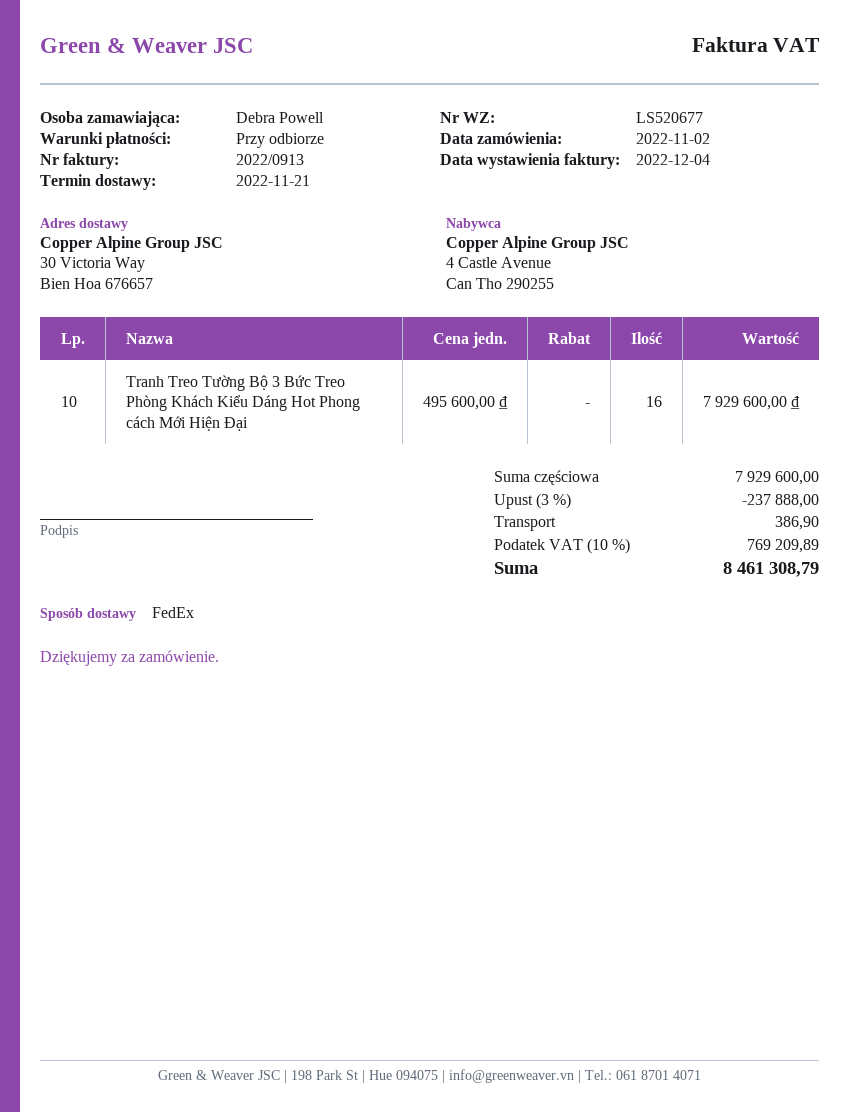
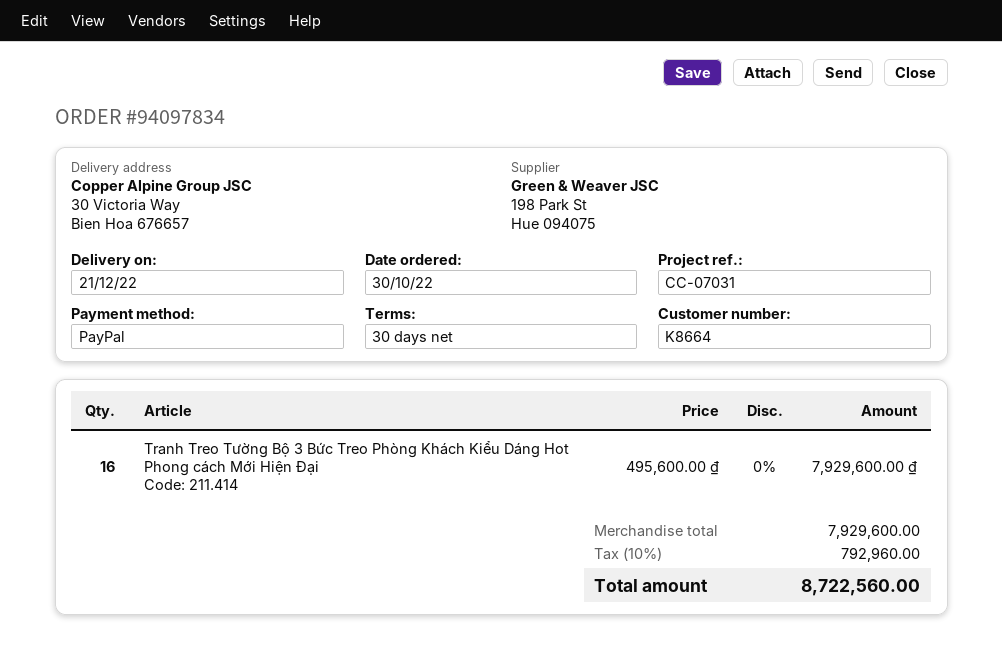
order date: 2022-11-02 -> 2022-10-30
delivery date: 2022-11-21 -> 2022-12-21
payment terms: on receipt -> 30 days
discount: 3% = 237888.00 -> none
shipping: 386.90 -> none
tax: 10% = 769209.89 -> 10% = 792960.00
total: 8461308.79 -> 8722560.00

